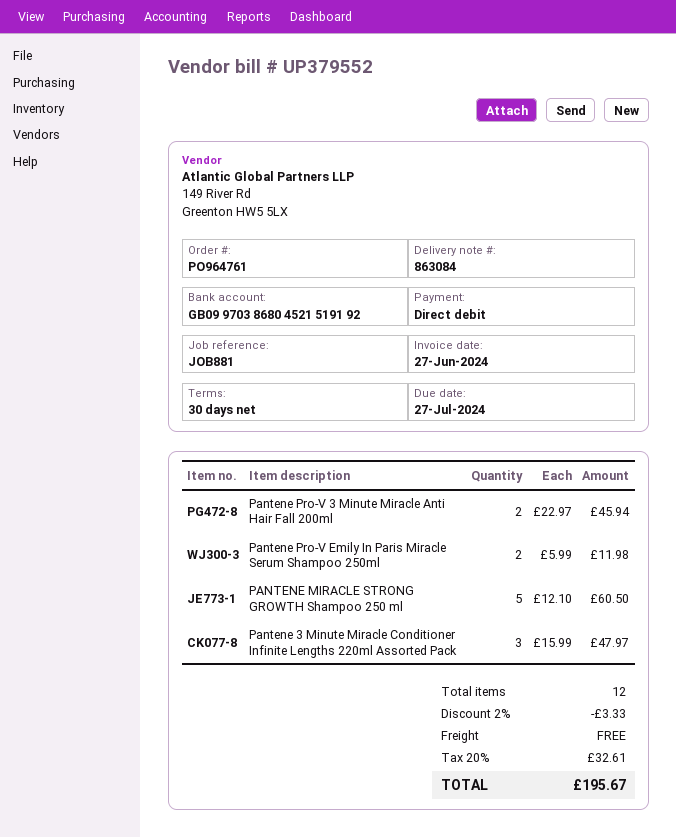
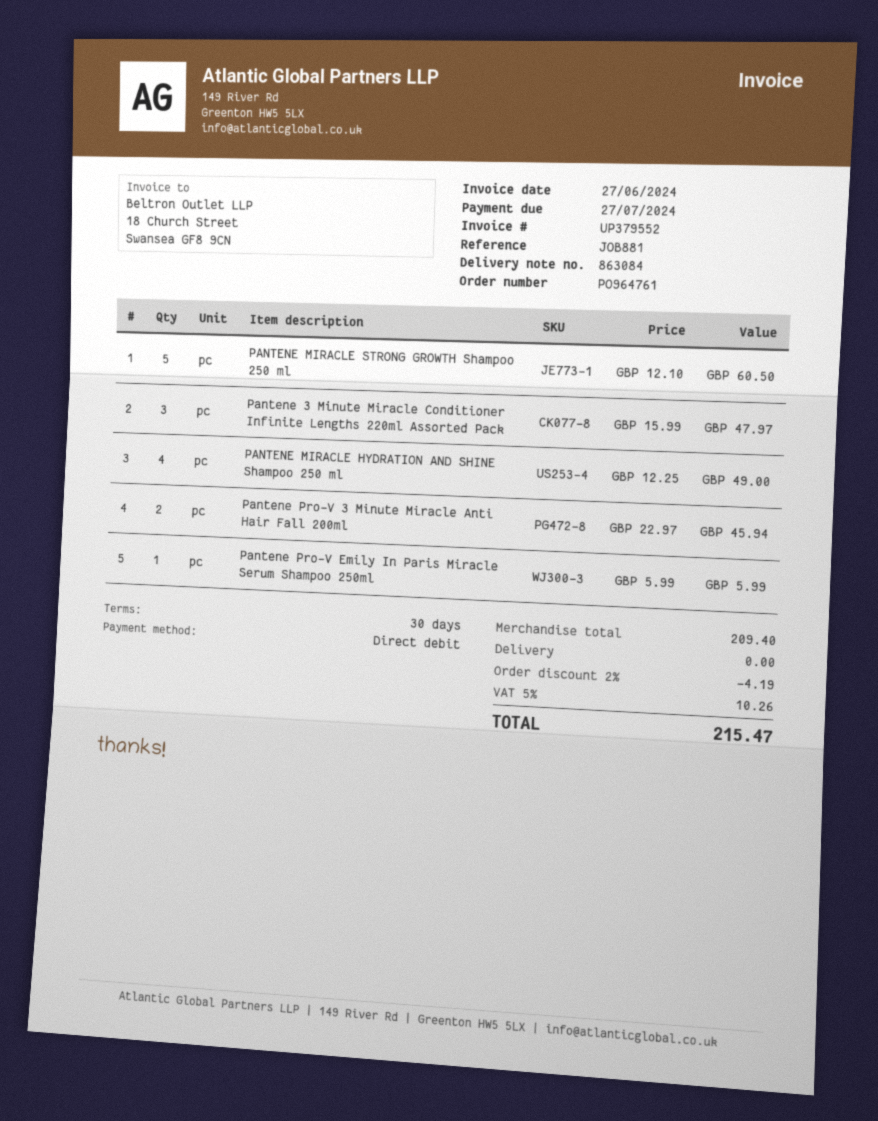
Pantene Pro-V Emily In Paris Miracle Serum Shampoo 250ml: 2 x 5.99 = 11.98 -> 1 x 5.99 = 5.99
PANTENE MIRACLE HYDRATION AND SHINE Shampoo 250 ml: none -> 4 x 12.25 = 49.00
discount: 2% = 3.33 -> 2% = 4.19
tax: 20% = 32.61 -> 5% = 10.26
total: 195.67 -> 215.47

